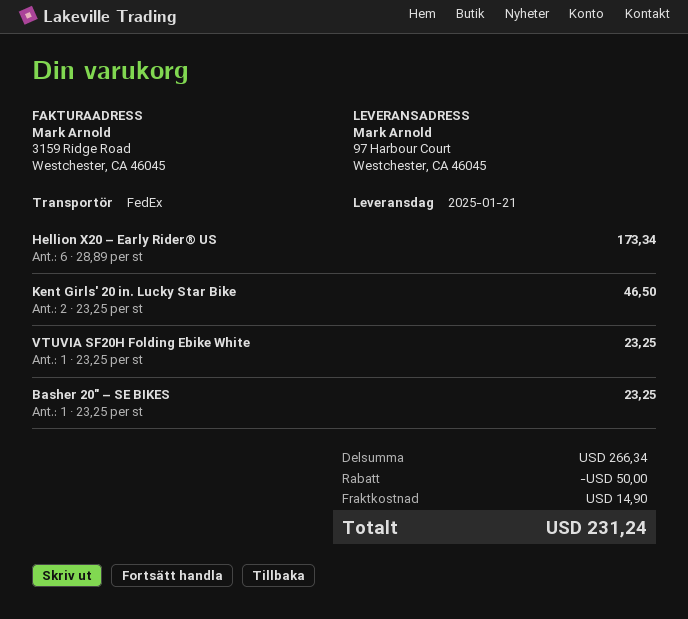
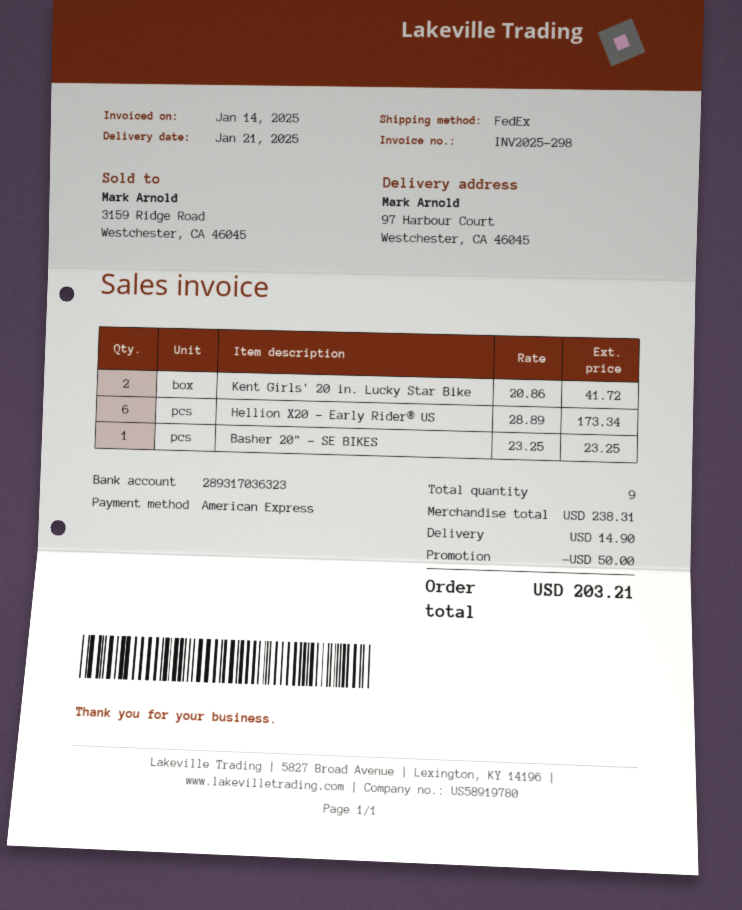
Kent Girls' 20 in. Lucky Star Bike: 2 x 23.25 = 46.50 -> 2 x 20.86 = 41.72
VTUVIA SF20H Folding Ebike White: 1 x 23.25 = 23.25 -> none
subtotal: 266.34 -> 238.31
total: 231.24 -> 203.21

